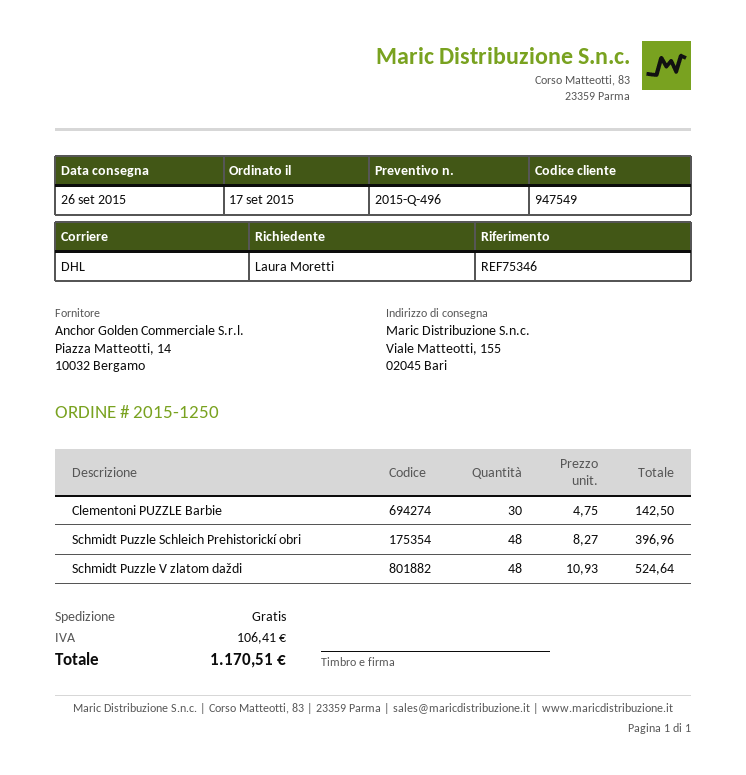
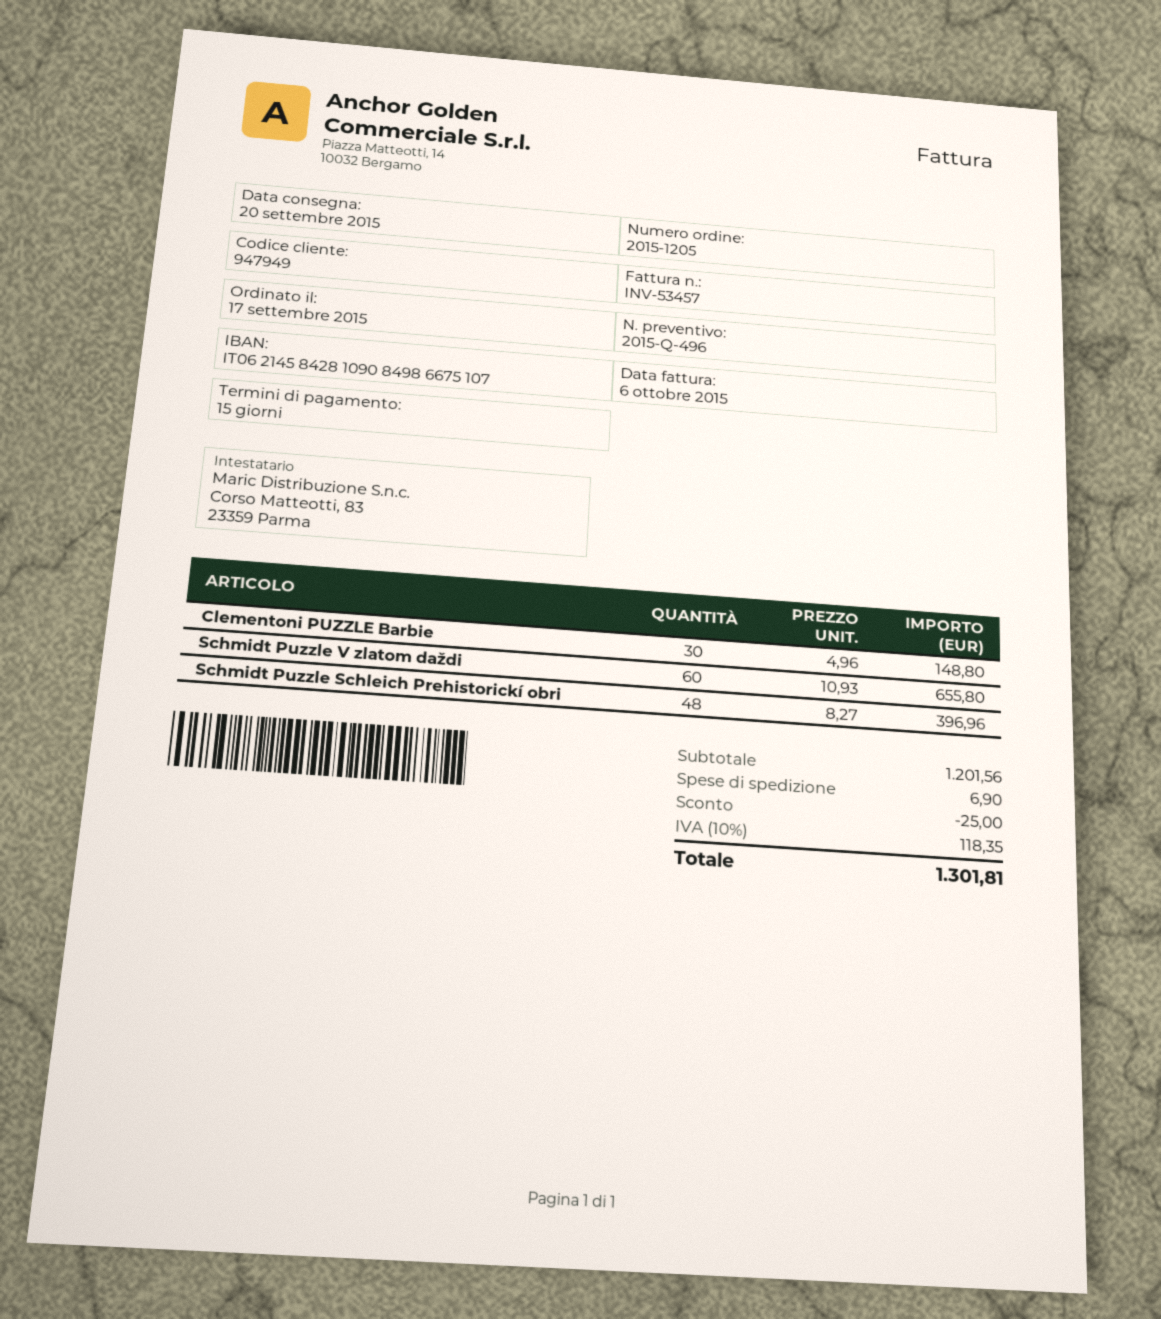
order number: 2015-1250 -> 2015-1205
delivery date: 2015-09-26 -> 2015-09-20
customer number: 947549 -> 947949
Clementoni PUZZLE Barbie: 30 x 4.75 = 142.50 -> 30 x 4.96 = 148.80
Schmidt Puzzle V zlatom daždi: 48 x 10.93 = 524.64 -> 60 x 10.93 = 655.80
discount: none -> 25.00
shipping: 0.00 -> 6.90
tax: 106.41 -> 118.35
total: 1170.51 -> 1301.81

